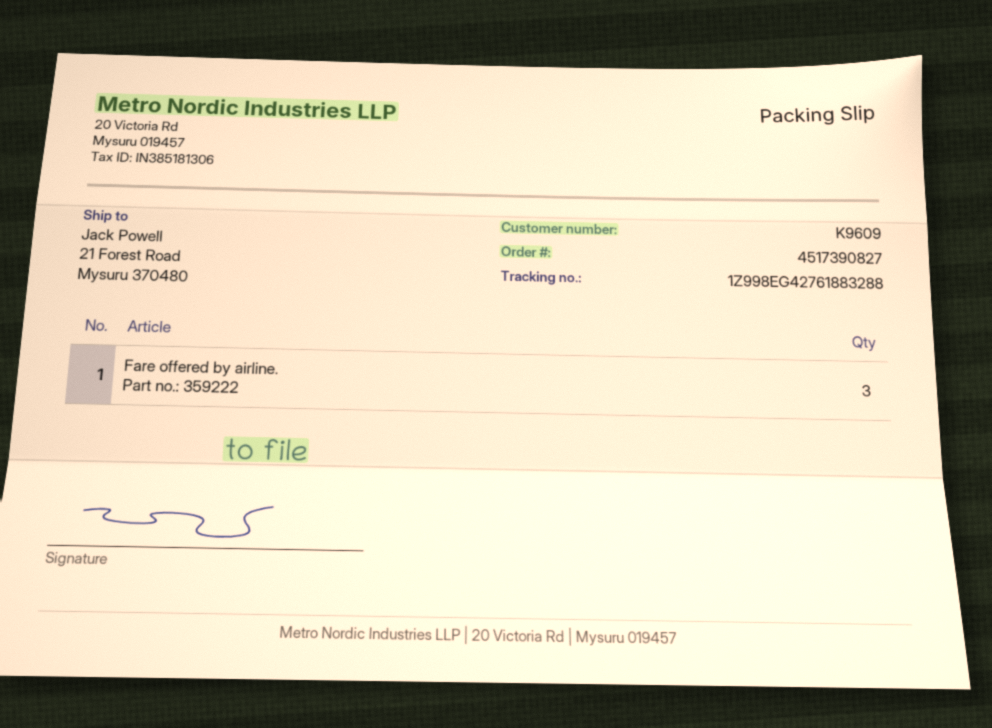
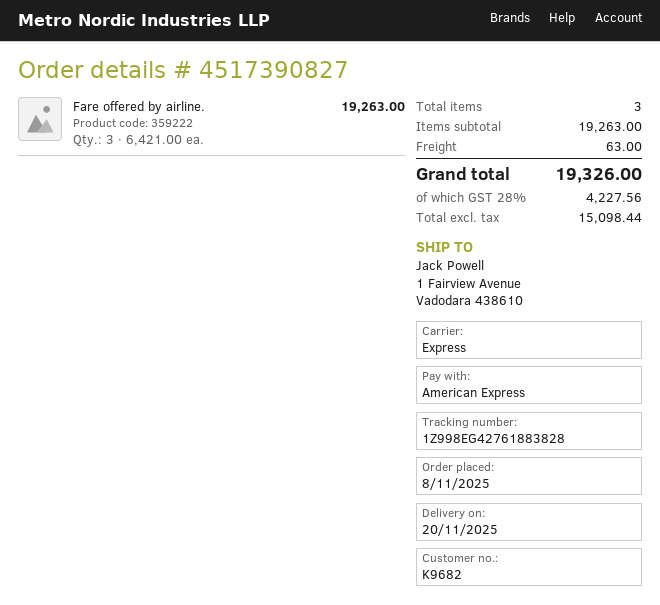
customer number: K9609 -> K9682
tracking number: 1Z998EG42761883288 -> 1Z998EG42761883828
ship to: 21 Forest Road, Mysuru 370480 -> 1 Fairview Avenue, Vadodara 438610

